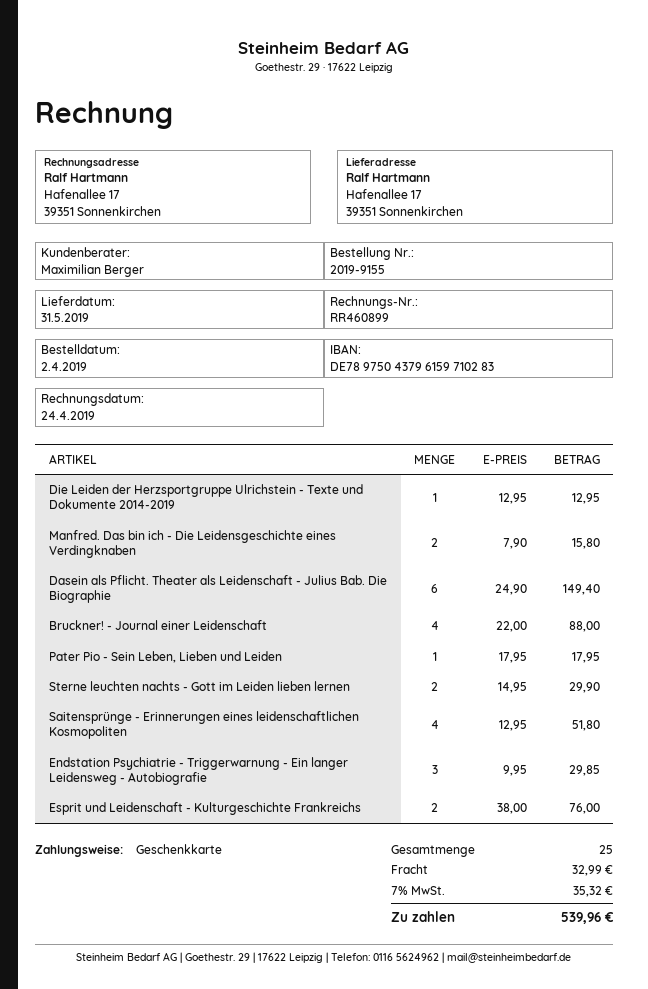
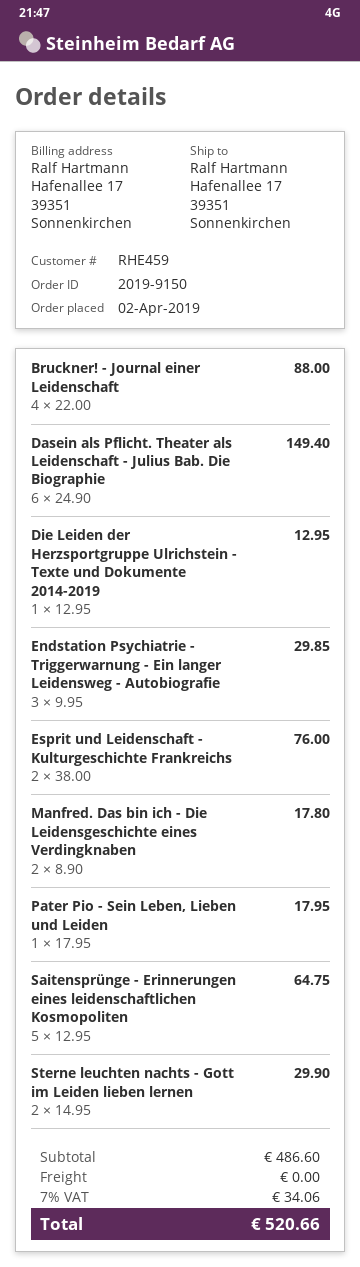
order number: 2019-9155 -> 2019-9150
Manfred. Das bin ich - Die Leidensgeschichte eines Verdingknaben: 2 x 7.90 = 15.80 -> 2 x 8.90 = 17.80
Saitensprünge - Erinnerungen eines leidenschaftlichen Kosmopoliten: 4 x 12.95 = 51.80 -> 5 x 12.95 = 64.75
shipping: 32.99 -> 0.00
tax: 7% = 35.32 -> 7% = 34.06
total: 539.96 -> 520.66

